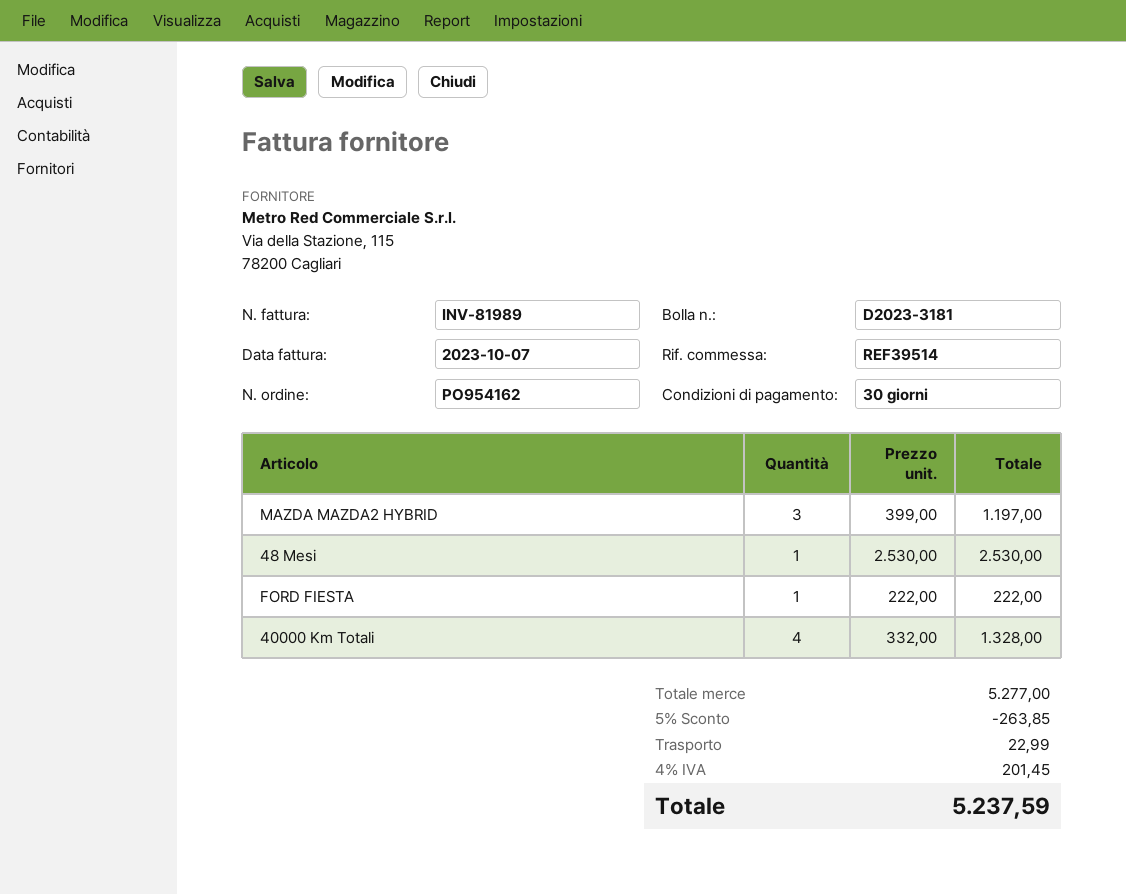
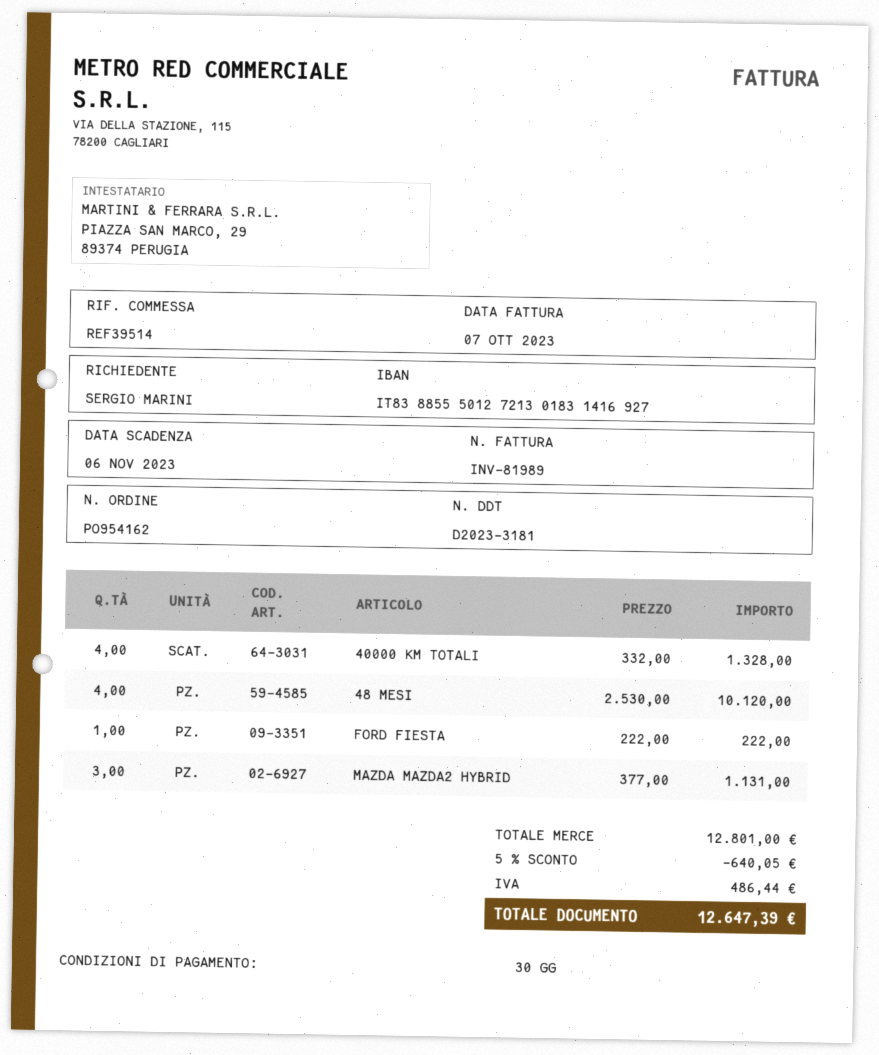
MAZDA MAZDA2 HYBRID: 3 x 399.00 = 1197.00 -> 3 x 377.00 = 1131.00
48 Mesi: 1 x 2530.00 = 2530.00 -> 4 x 2530.00 = 10120.00
subtotal: 5277.00 -> 12801.00
discount: 5% = 263.85 -> 5% = 640.05
shipping: 22.99 -> none
tax: 201.45 -> 486.44
total: 5237.59 -> 12647.39

